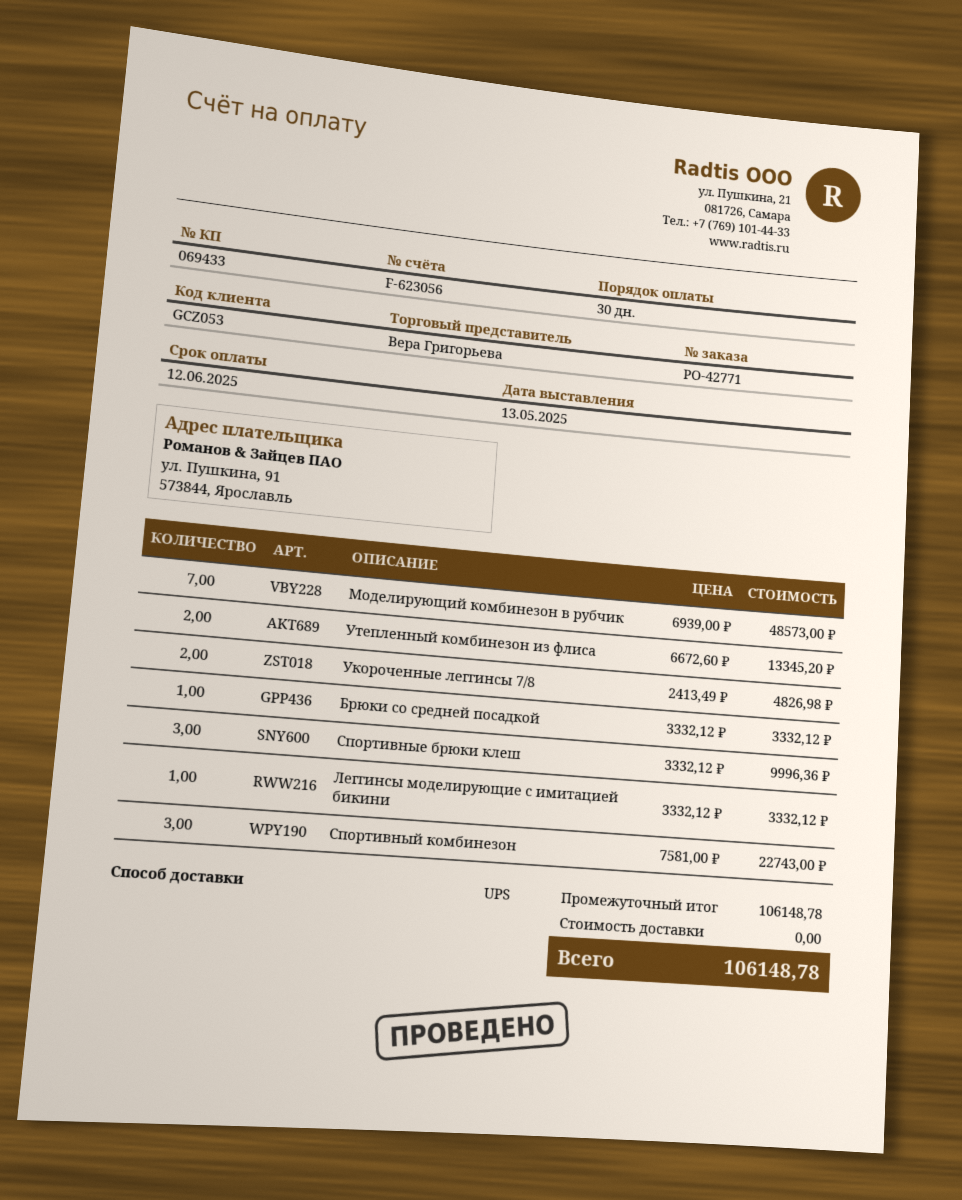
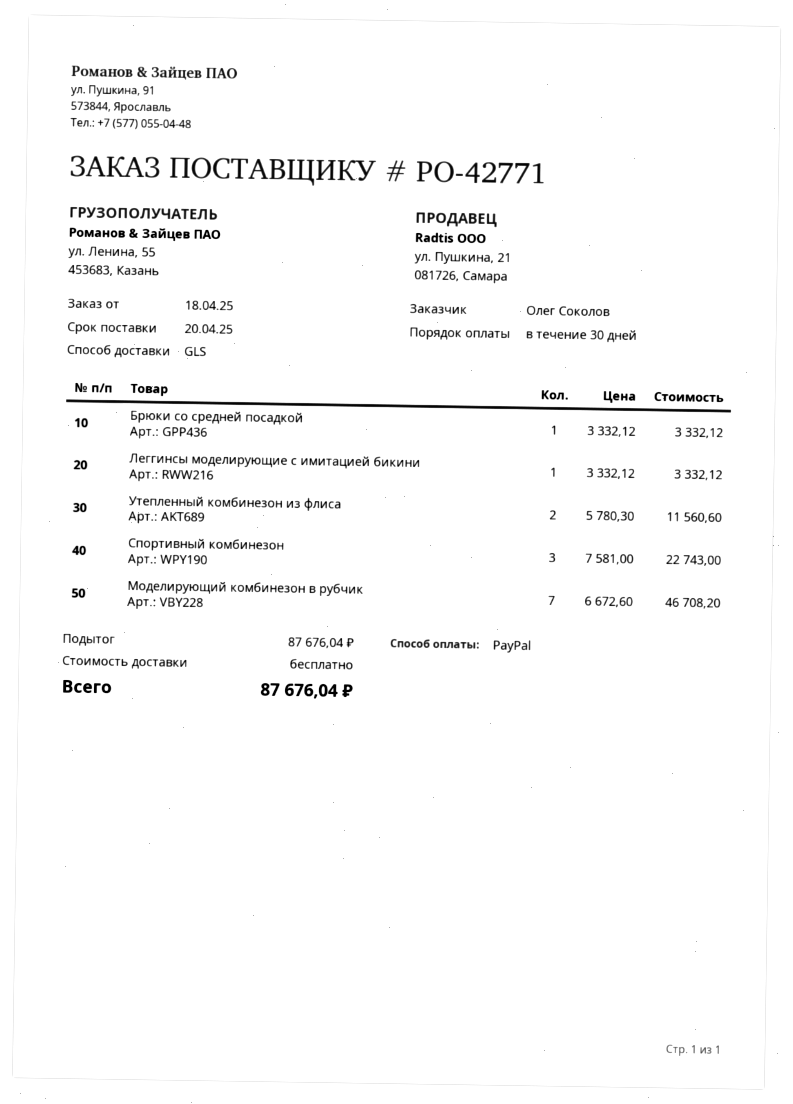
shipping method: UPS -> GLS
Моделирующий комбинезон в рубчик: 7 x 6939.00 = 48573.00 -> 7 x 6672.60 = 46708.20
Утепленный комбинезон из флиса: 2 x 6672.60 = 13345.20 -> 2 x 5780.30 = 11560.60
Укороченные леггинсы 7/8: 2 x 2413.49 = 4826.98 -> none
Спортивные брюки клеш: 3 x 3332.12 = 9996.36 -> none
subtotal: 106148.78 -> 87676.04
total: 106148.78 -> 87676.04

